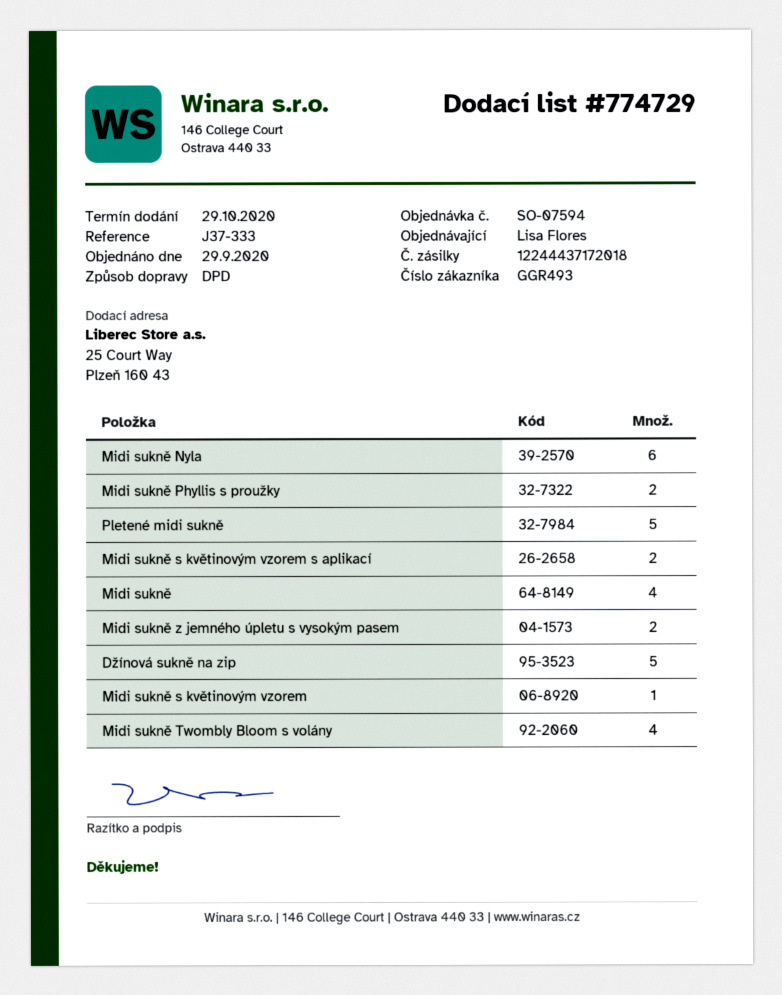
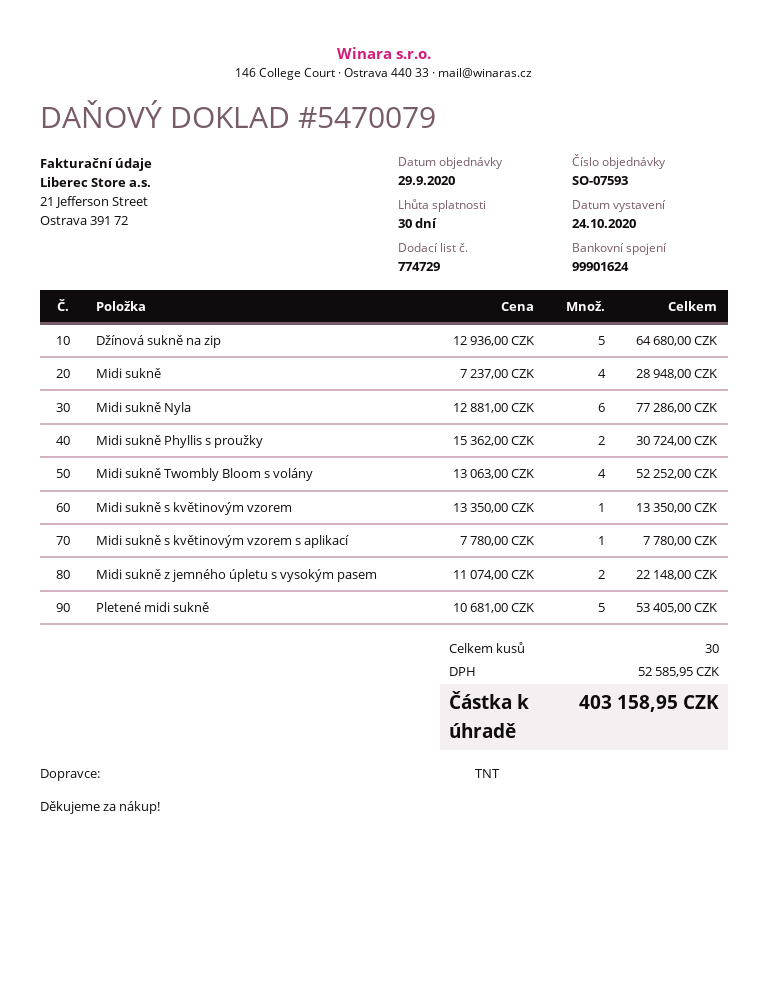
order number: SO-07594 -> SO-07593
shipping method: DPD -> TNT
Midi sukně s květinovým vzorem s aplikací: 2 -> 1

